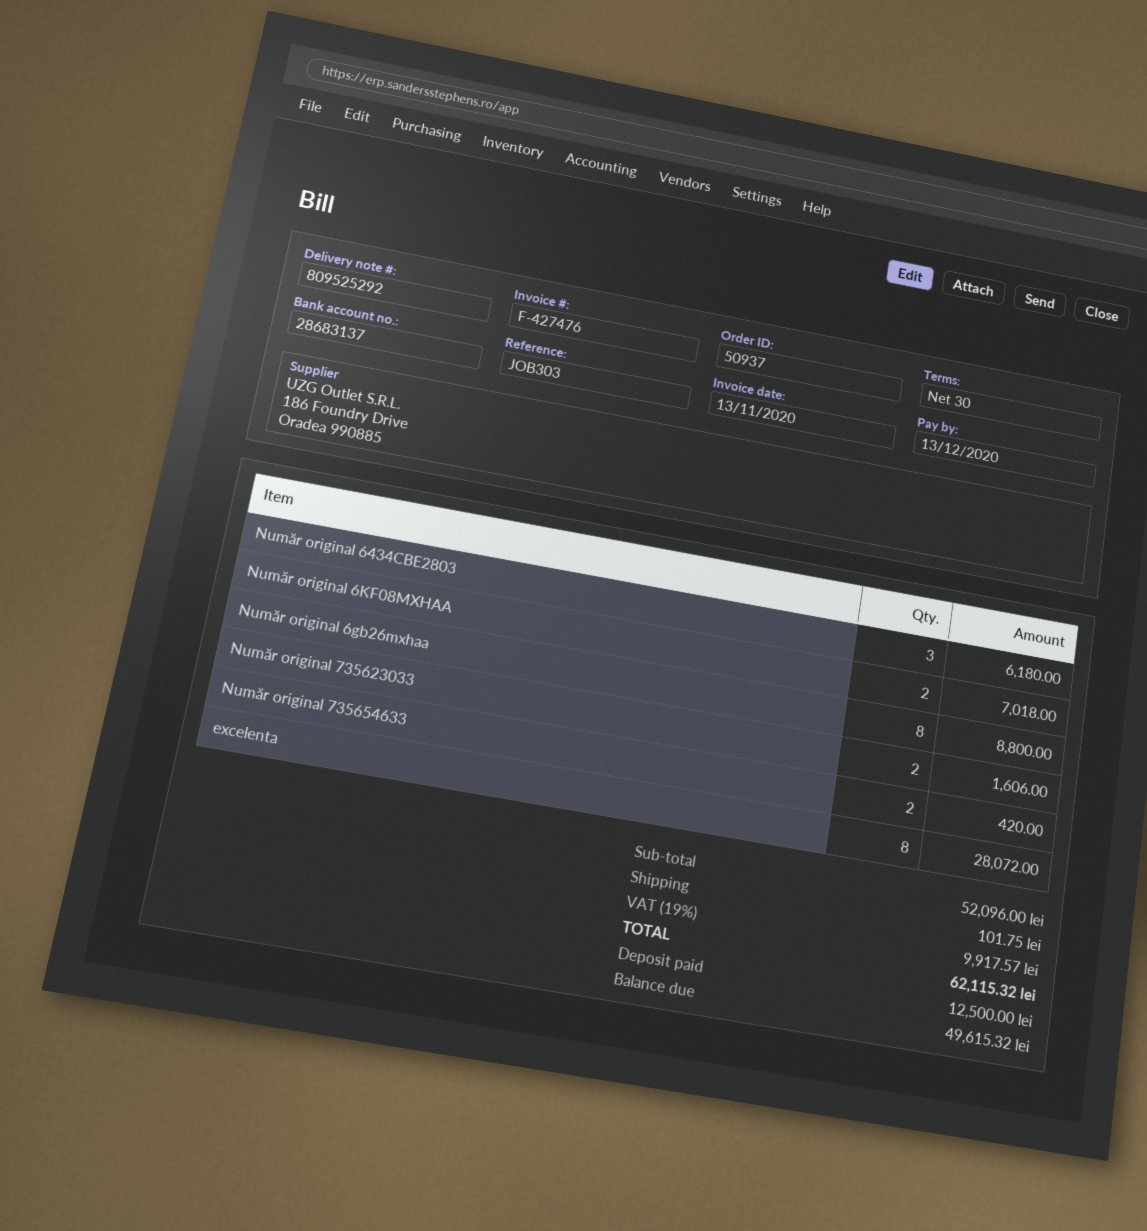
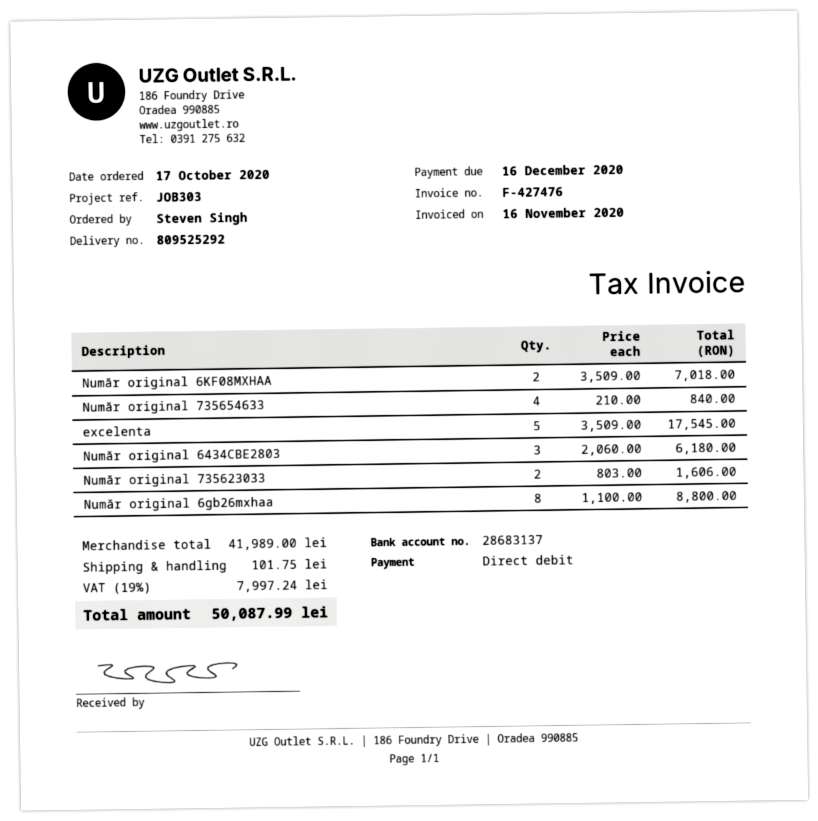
invoice date: 2020-11-13 -> 2020-11-16
due date: 2020-12-13 -> 2020-12-16
Număr original 735654633: 2 for 420.00 -> 4 for 840.00
excelenta: 8 for 28072.00 -> 5 for 17545.00
subtotal: 52096.00 -> 41989.00
tax: 19% = 9917.57 -> 19% = 7997.24
total: 62115.32 -> 50087.99

